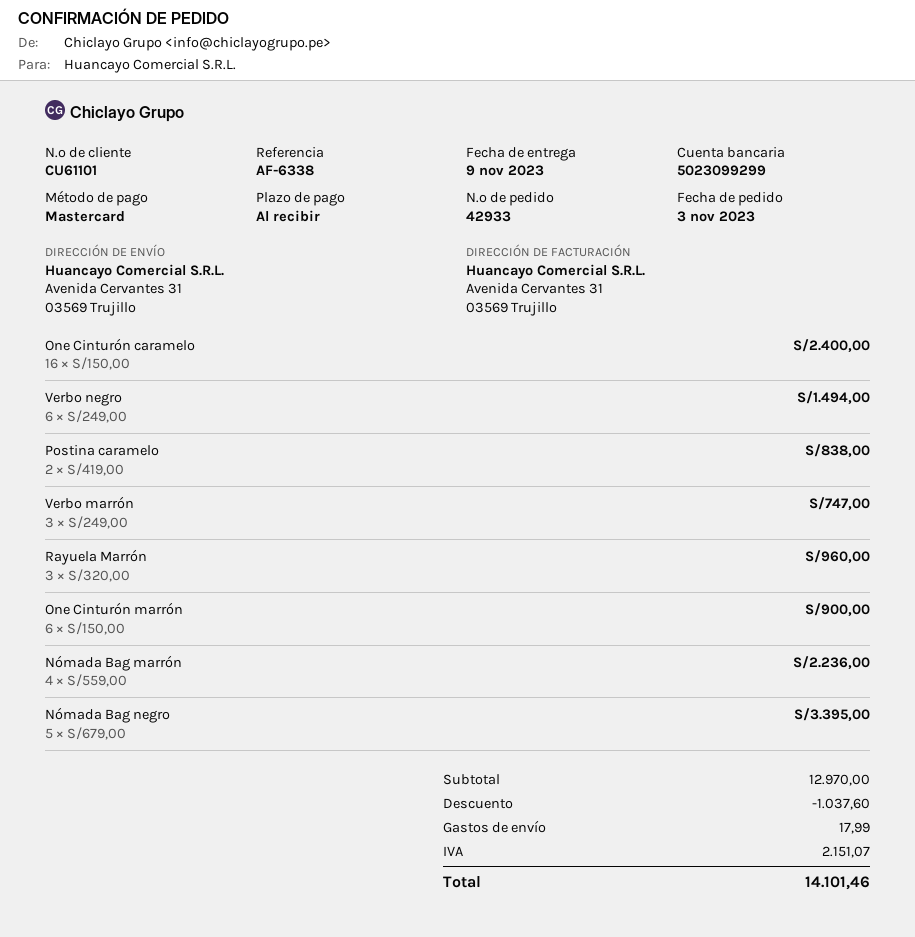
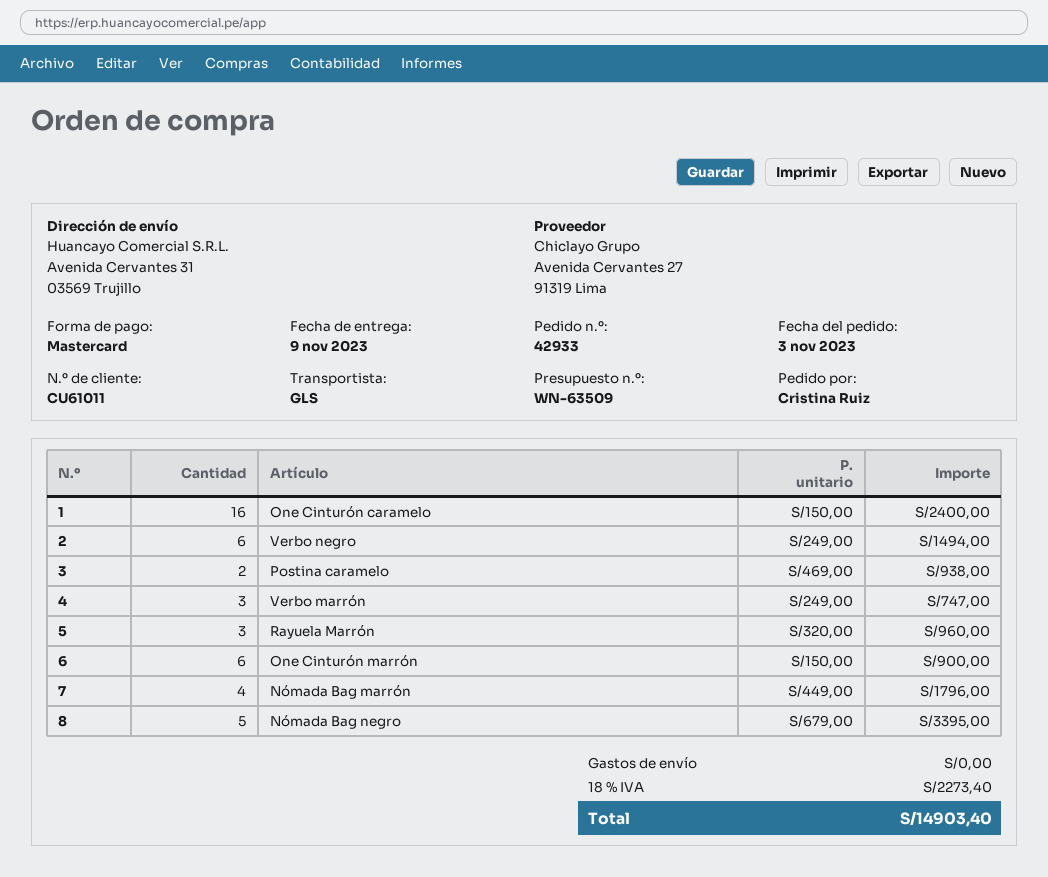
customer number: CU61101 -> CU61011
Postina caramelo: 2 x 419.00 = 838.00 -> 2 x 469.00 = 938.00
Nómada Bag marrón: 4 x 559.00 = 2236.00 -> 4 x 449.00 = 1796.00
discount: 1037.60 -> none
shipping: 17.99 -> 0.00
tax: 2151.07 -> 2273.40
total: 14101.46 -> 14903.40

